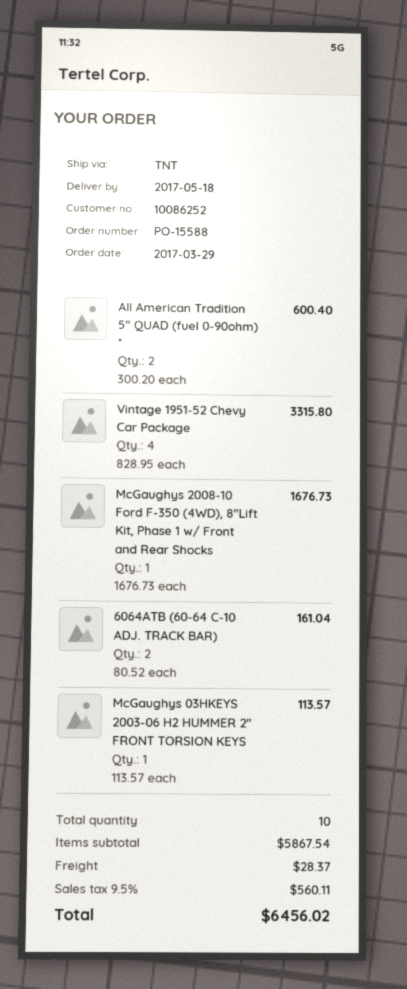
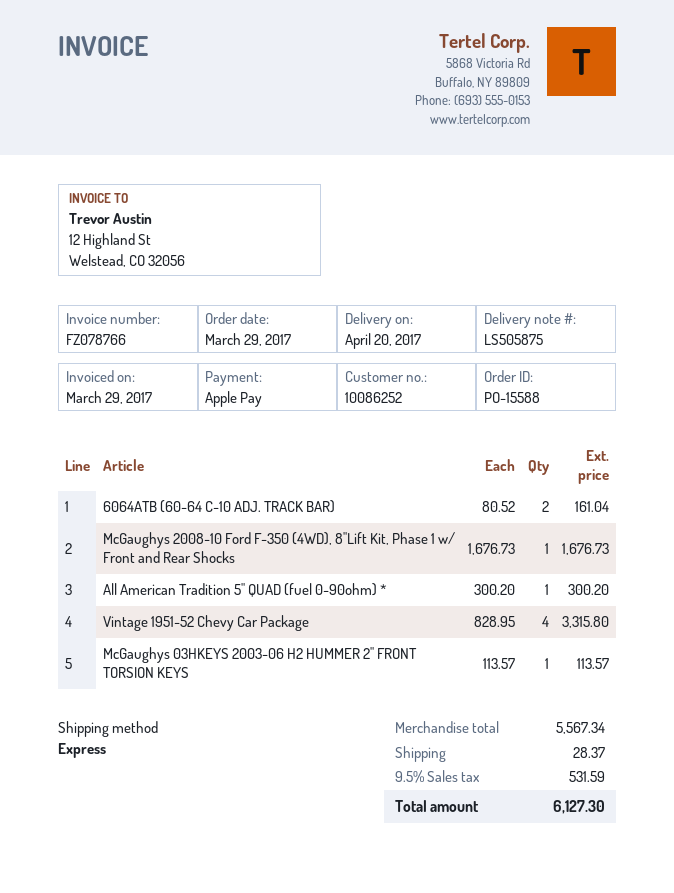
delivery date: 2017-05-18 -> 2017-04-20
shipping method: TNT -> express
All American Tradition 5" QUAD (fuel 0-90ohm) *: 2 x 300.20 = 600.40 -> 1 x 300.20 = 300.20
subtotal: 5867.54 -> 5567.34
tax: 9.5% = 560.11 -> 9.5% = 531.59
total: 6456.02 -> 6127.30

